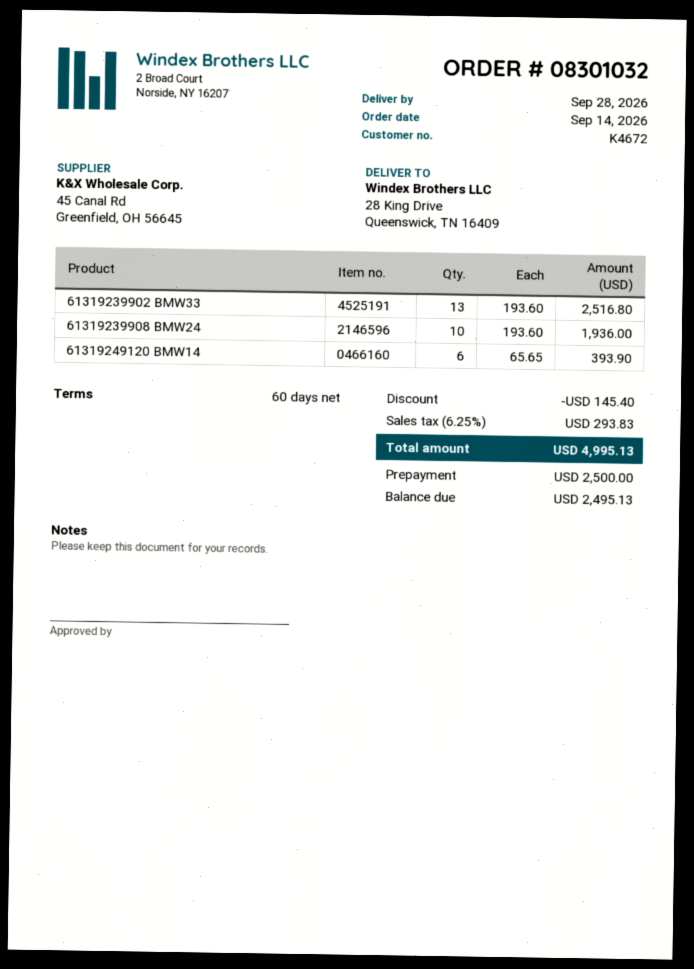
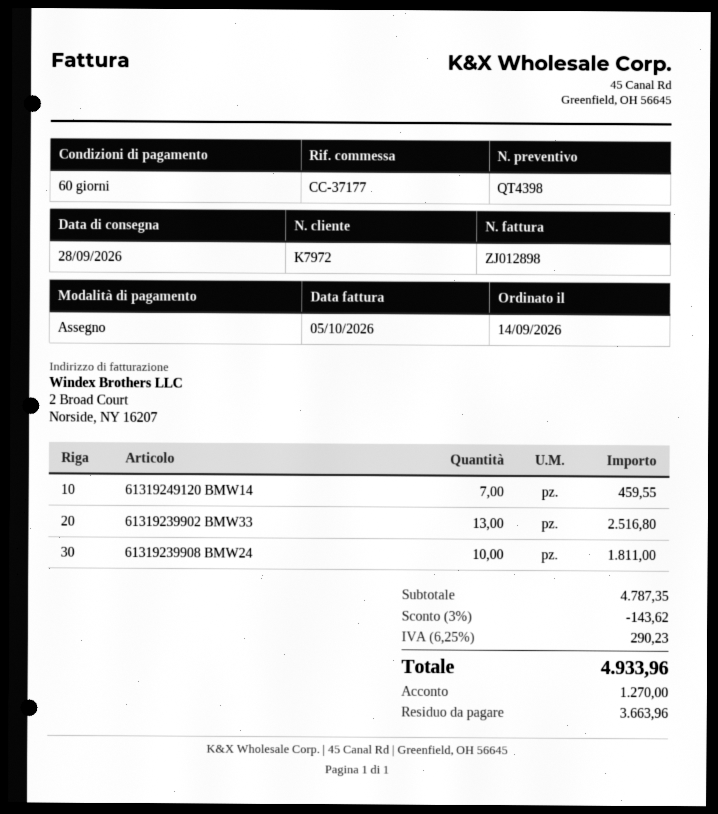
customer number: K4672 -> K7972
61319239908 BMW24: 10 for 1936.00 -> 10 for 1811.00
61319249120 BMW14: 6 for 393.90 -> 7 for 459.55
discount: 145.40 -> 143.62
tax: 6.25% = 293.83 -> 6.25% = 290.23
total: 4995.13 -> 4933.96
deposit: 2500.00 -> 1270.00
balance: 2495.13 -> 3663.96

